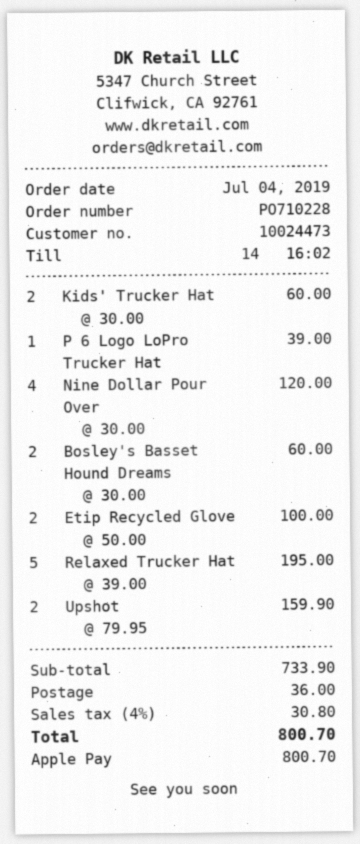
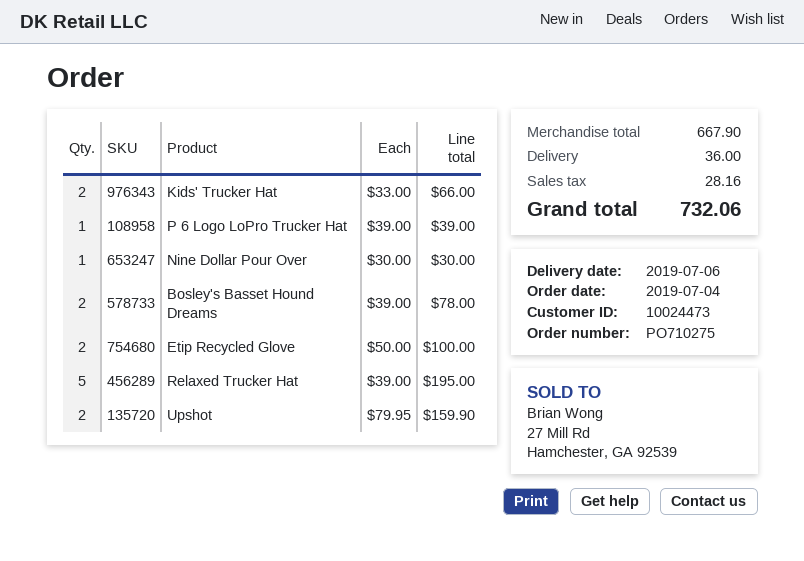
order number: PO710228 -> PO710275
Kids' Trucker Hat: 2 x 30.00 = 60.00 -> 2 x 33.00 = 66.00
Nine Dollar Pour Over: 4 x 30.00 = 120.00 -> 1 x 30.00 = 30.00
Bosley's Basset Hound Dreams: 2 x 30.00 = 60.00 -> 2 x 39.00 = 78.00
subtotal: 733.90 -> 667.90
tax: 30.80 -> 28.16
total: 800.70 -> 732.06

